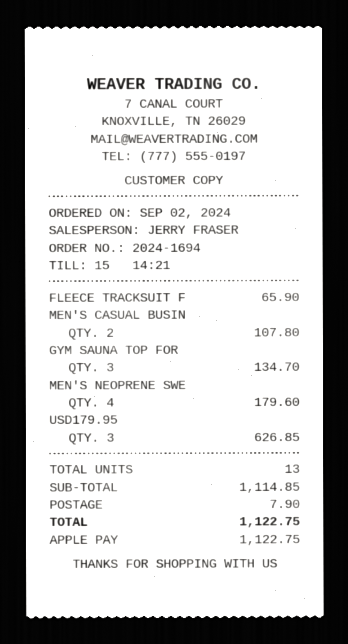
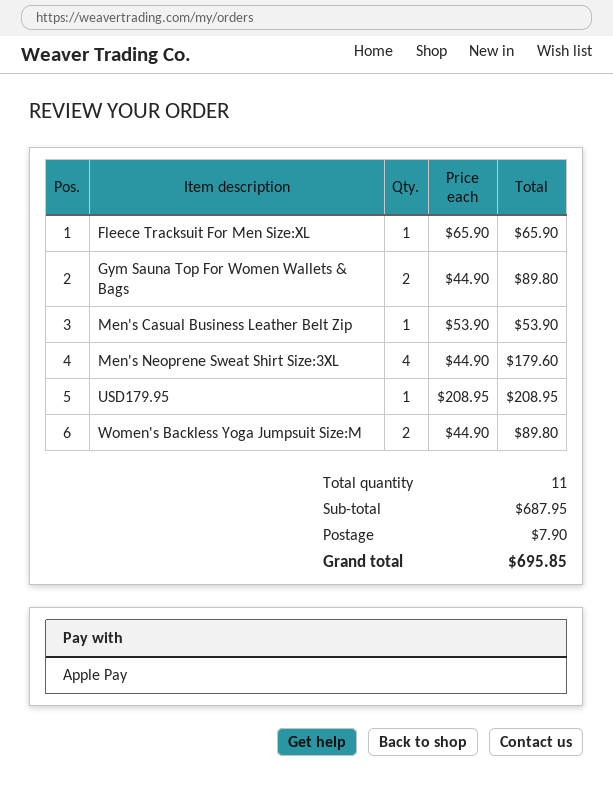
MEN'S CASUAL BUSIN: 2 for 107.80 -> 1 for 53.90
GYM SAUNA TOP FOR: 3 for 134.70 -> 2 for 89.80
USD179.95: 3 for 626.85 -> 1 for 208.95
Women's Backless Yoga Jumpsuit Size:M: none -> 2 for 89.80
total quantity: 13 -> 11
subtotal: 1114.85 -> 687.95
total: 1122.75 -> 695.85

